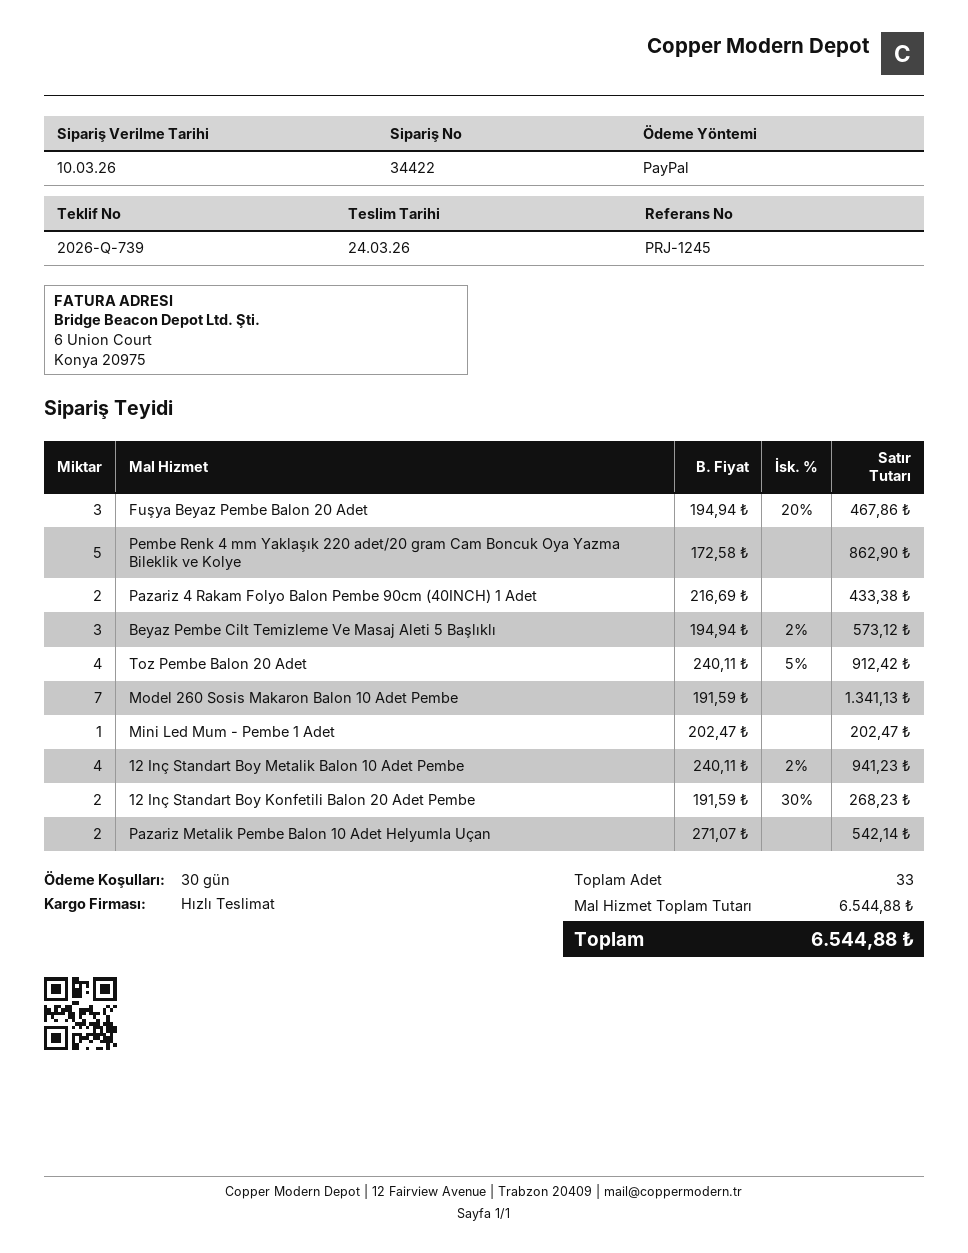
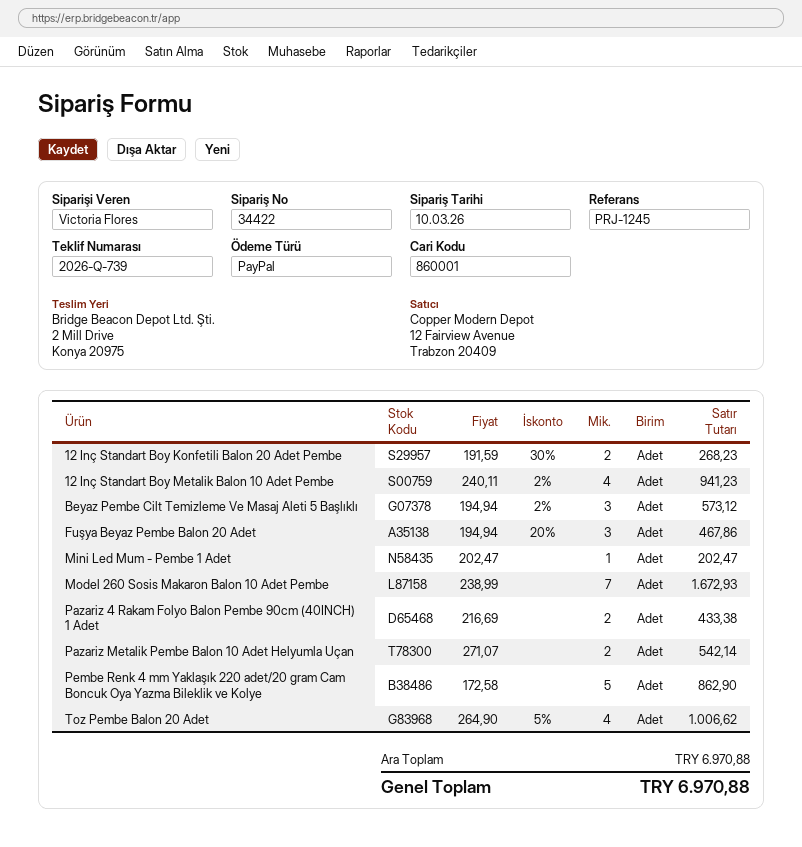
Toz Pembe Balon 20 Adet: 4 x 240.11 - 5% = 912.42 -> 4 x 264.90 - 5% = 1006.62
Model 260 Sosis Makaron Balon 10 Adet Pembe: 7 x 191.59 = 1341.13 -> 7 x 238.99 = 1672.93
subtotal: 6544.88 -> 6970.88
total: 6544.88 -> 6970.88

